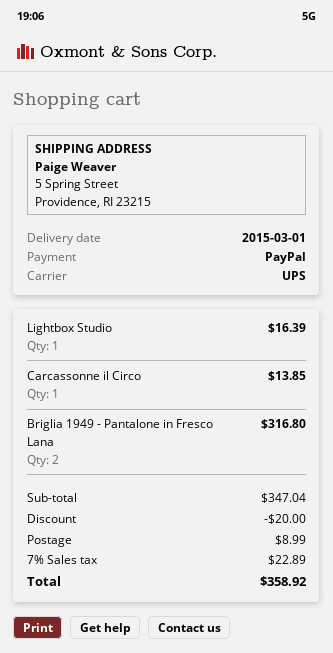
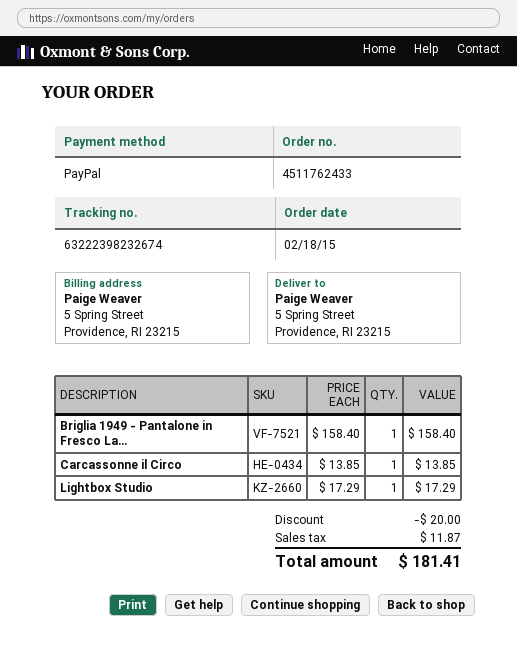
Lightbox Studio: 1 for 16.39 -> 1 for 17.29
Briglia 1949 - Pantalone in Fresco Lana: 2 for 316.80 -> 1 for 158.40
shipping: 8.99 -> none
tax: 22.89 -> 11.87
total: 358.92 -> 181.41

